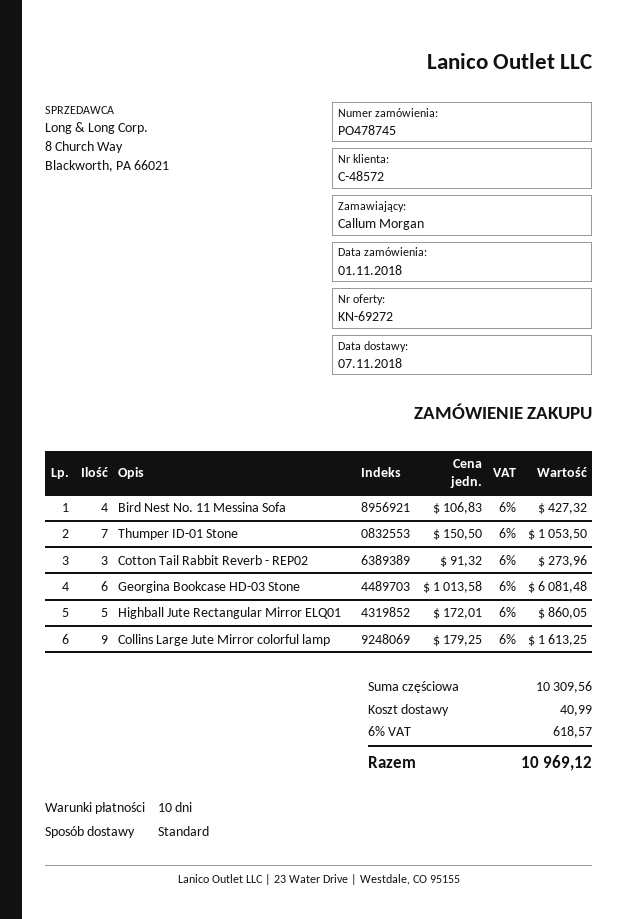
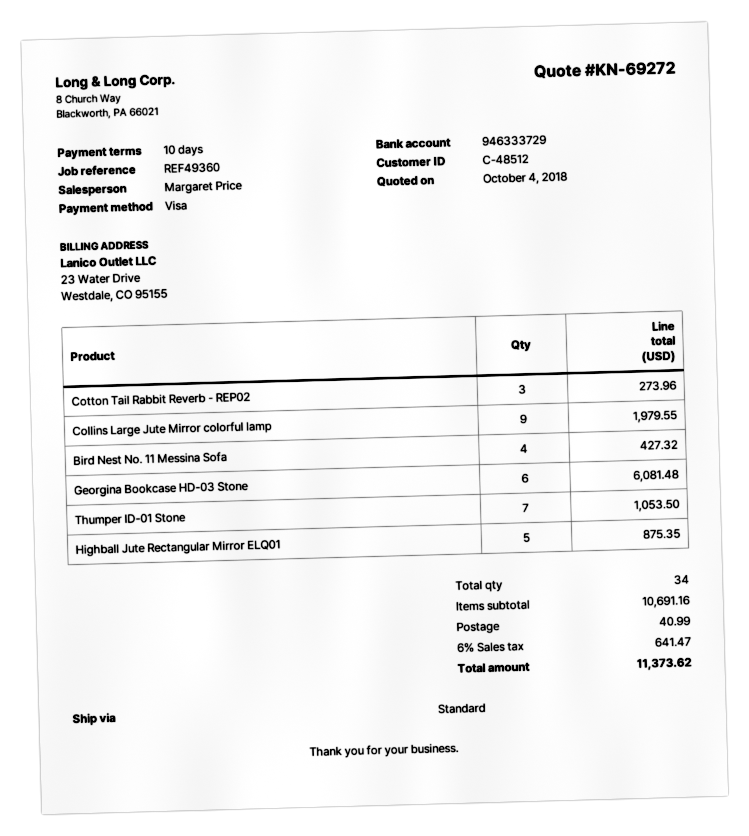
customer number: C-48572 -> C-48512
Highball Jute Rectangular Mirror ELQ01: 5 for 860.05 -> 5 for 875.35
Collins Large Jute Mirror colorful lamp: 9 for 1613.25 -> 9 for 1979.55
subtotal: 10309.56 -> 10691.16
tax: 6% = 618.57 -> 6% = 641.47
total: 10969.12 -> 11373.62

